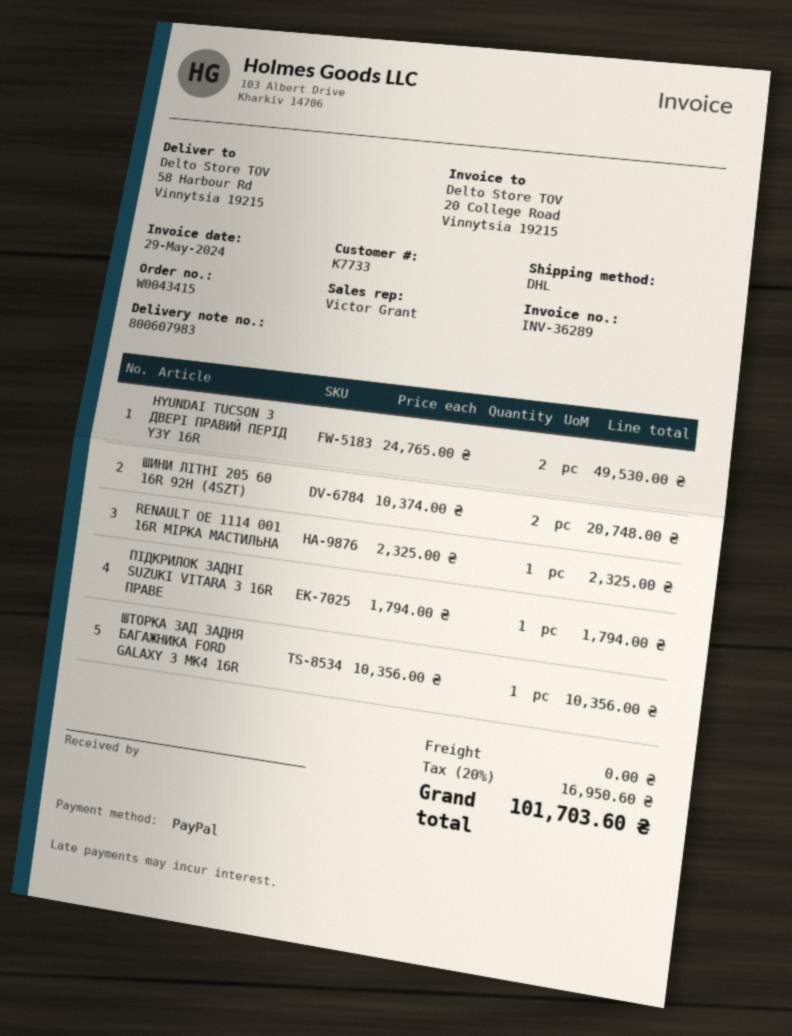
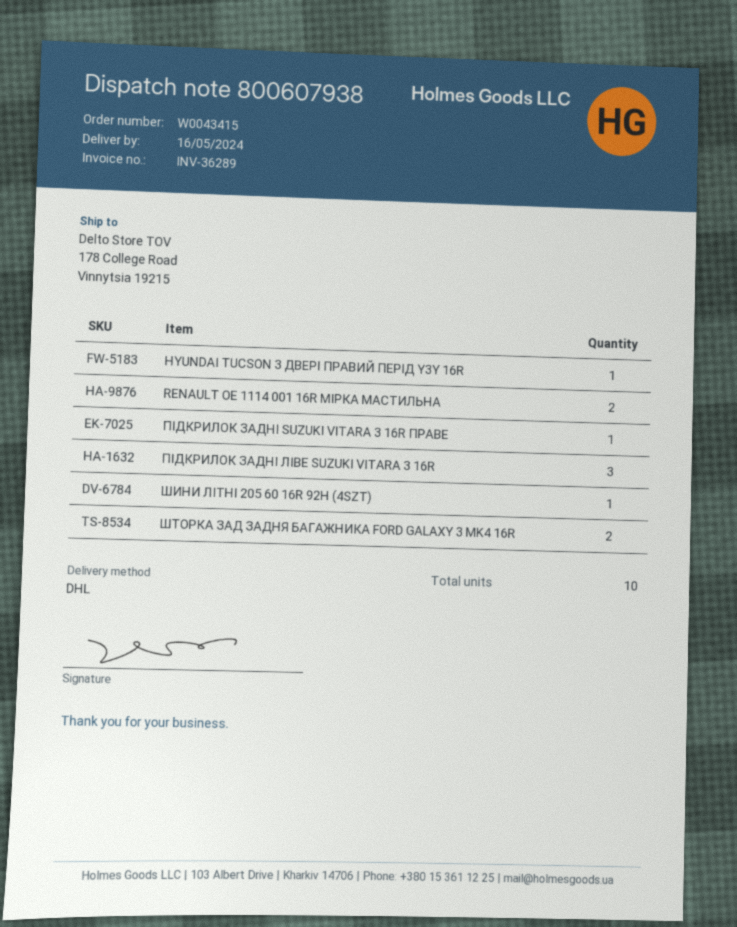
delivery note number: 800607983 -> 800607938
ship to: 58 Harbour Rd, Vinnytsia 19215 -> 178 College Road, Vinnytsia 19215
HYUNDAI TUCSON 3 ДВЕРІ ПРАВИЙ ПЕРІД Y3Y 16R: 2 -> 1
ШИНИ ЛІТНІ 205 60 16R 92H (4SZT): 2 -> 1
RENAULT OE 1114 001 16R МІРКА МАСТИЛЬНА: 1 -> 2
ШТОРКА ЗАД ЗАДНЯ БАГАЖНИКА FORD GALAXY 3 MK4 16R: 1 -> 2
ПІДКРИЛОК ЗАДНІ ЛІВЕ SUZUKI VITARA 3 16R: none -> 3

